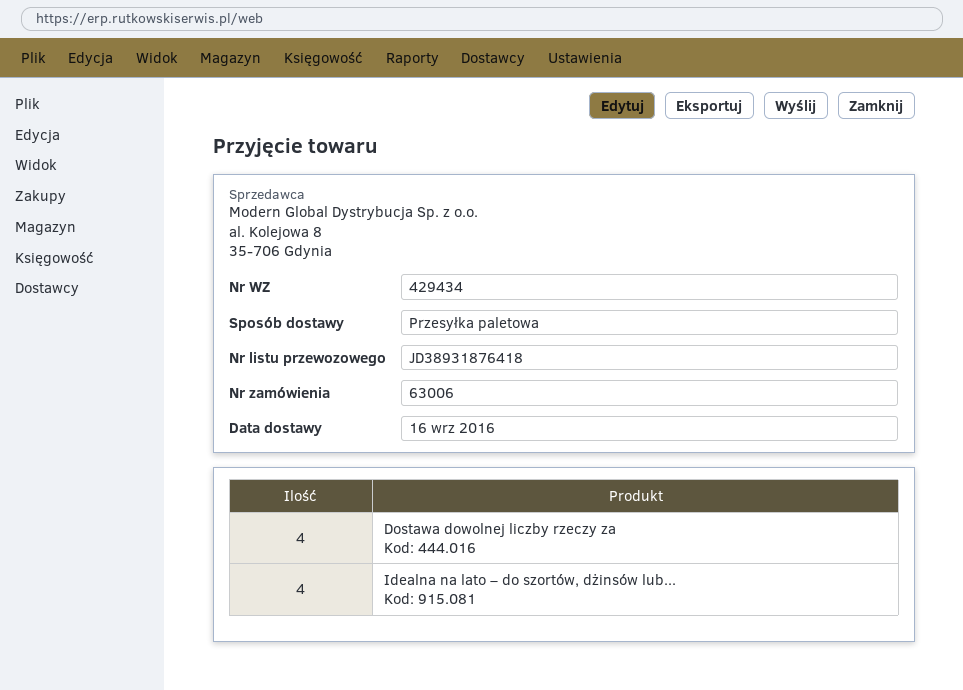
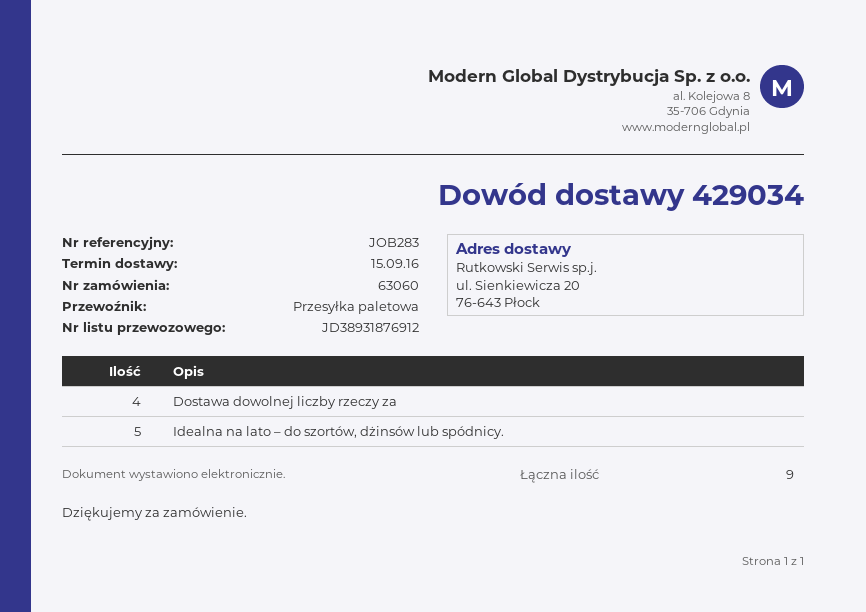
order number: 63006 -> 63060
delivery note number: 429434 -> 429034
delivery date: 2016-09-16 -> 2016-09-15
tracking number: JD38931876418 -> JD38931876912
Idealna na lato – do szortów, dżinsów lub...: 4 -> 5

